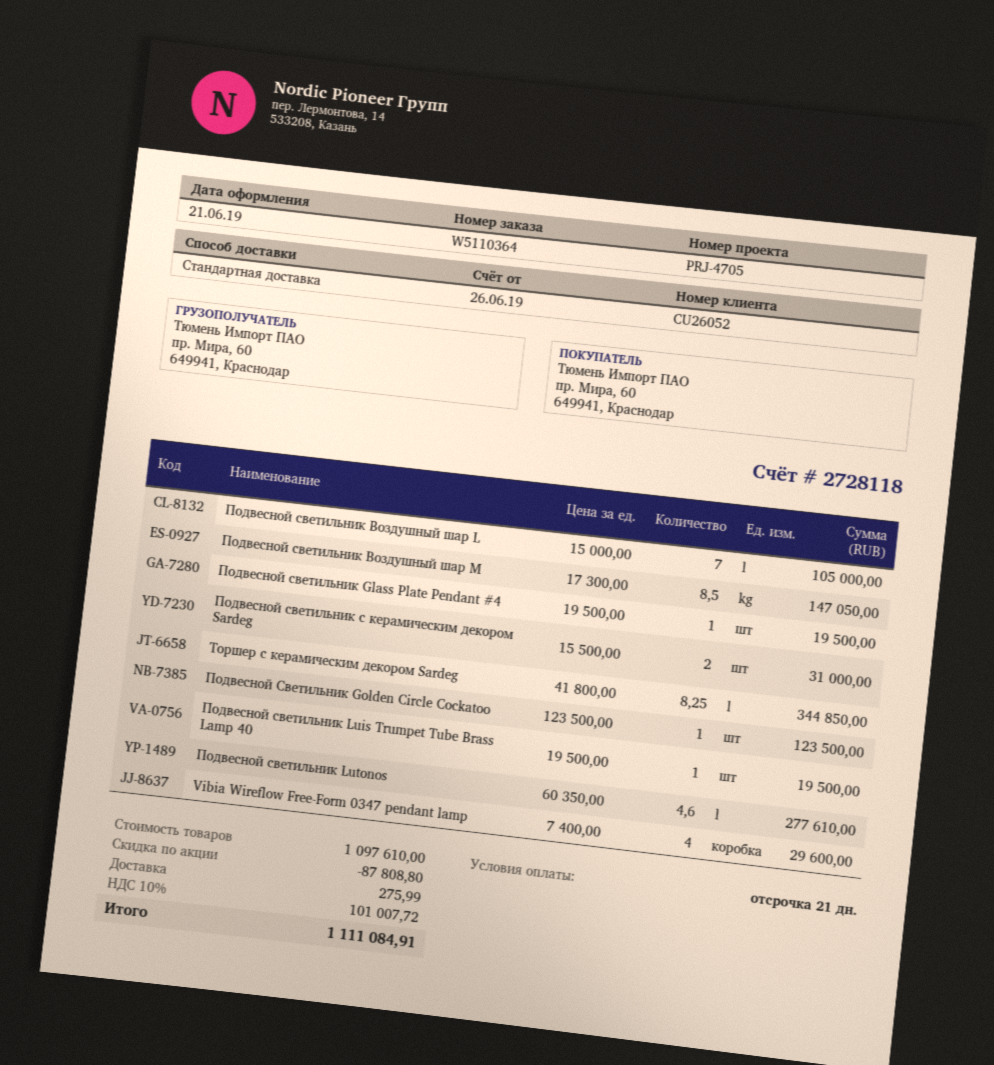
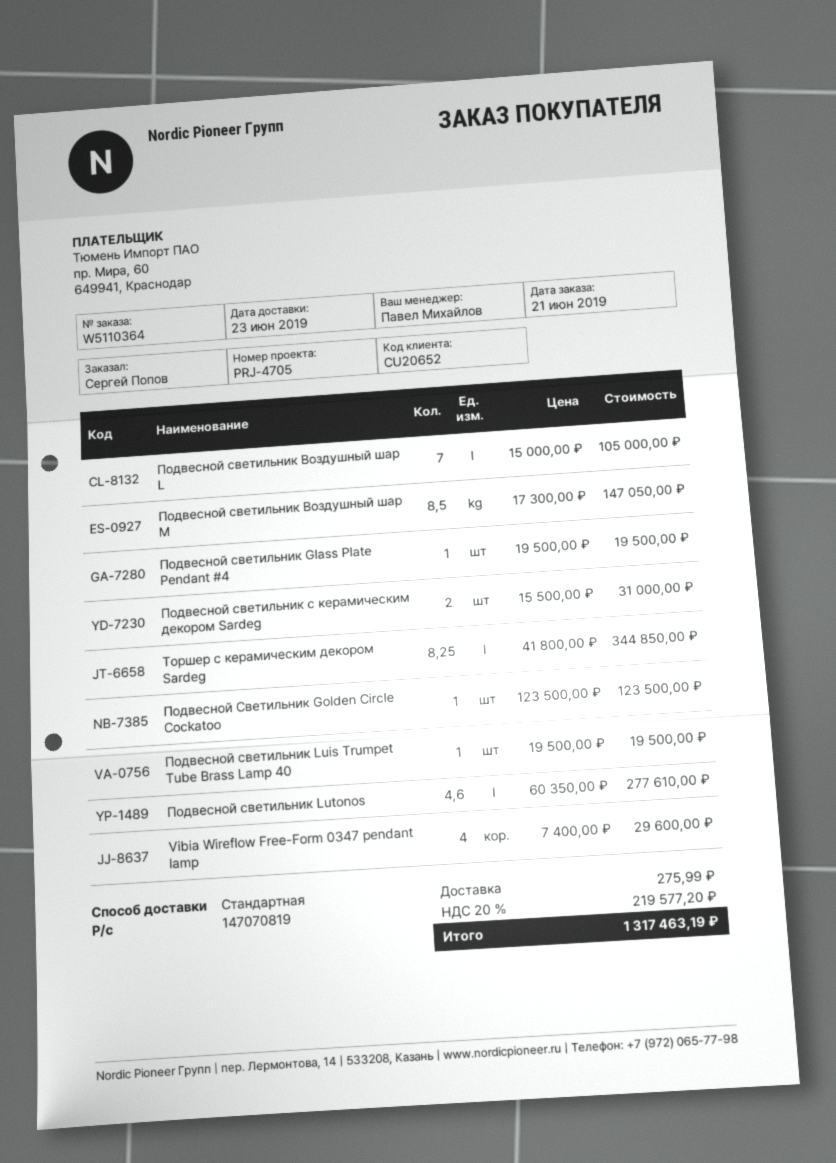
customer number: CU26052 -> CU20652
discount: 87808.80 -> none
tax: 10% = 101007.72 -> 20% = 219577.20
total: 1111084.91 -> 1317463.19

